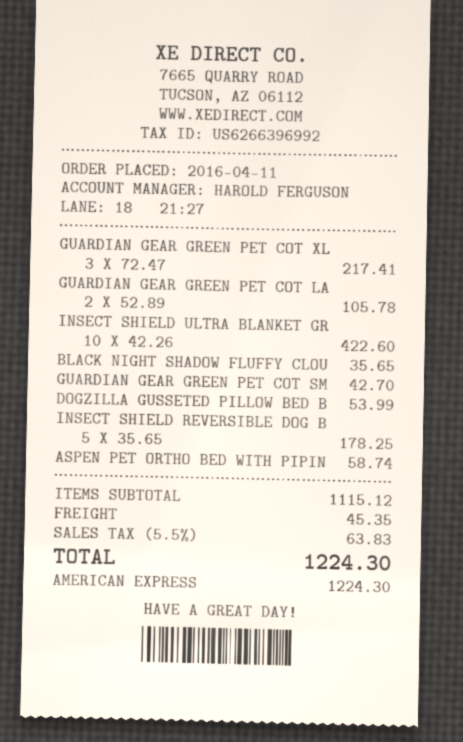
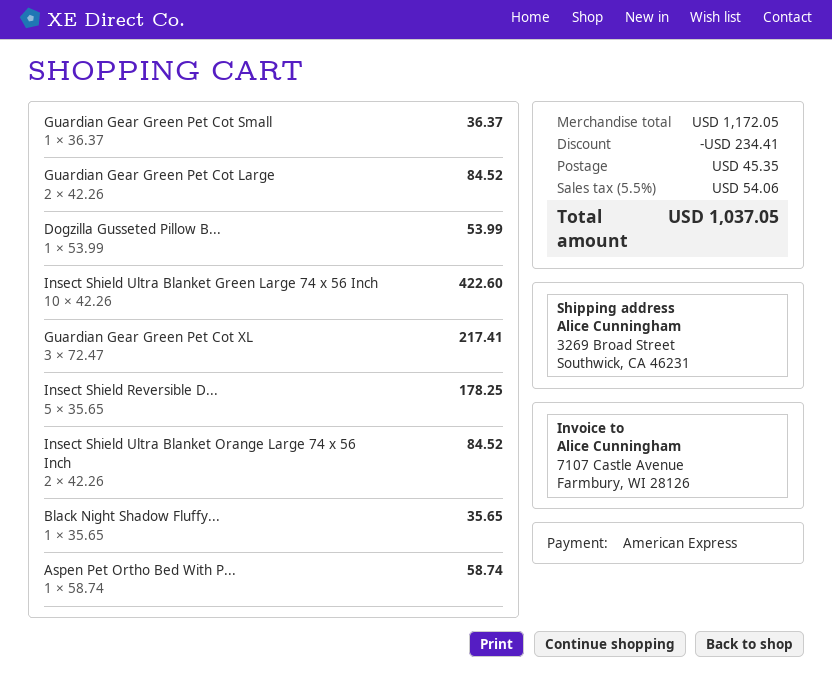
GUARDIAN GEAR GREEN PET COT LA: 2 x 52.89 = 105.78 -> 2 x 42.26 = 84.52
GUARDIAN GEAR GREEN PET COT SM: 1 x 42.70 = 42.70 -> 1 x 36.37 = 36.37
Insect Shield Ultra Blanket Orange Large 74 x 56 Inch: none -> 2 x 42.26 = 84.52
subtotal: 1115.12 -> 1172.05
discount: none -> 234.41
tax: 5.5% = 63.83 -> 5.5% = 54.06
total: 1224.30 -> 1037.05

